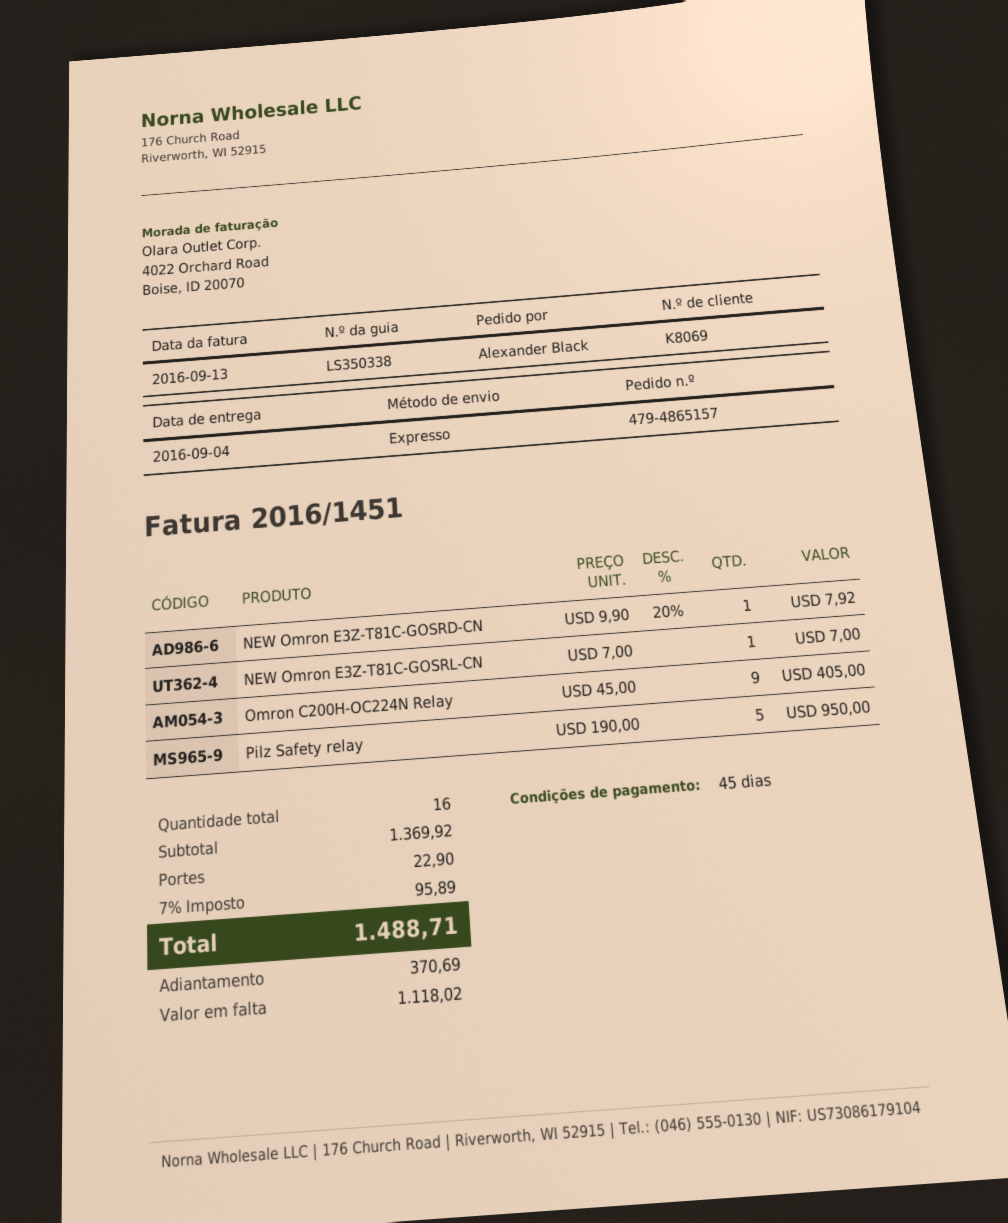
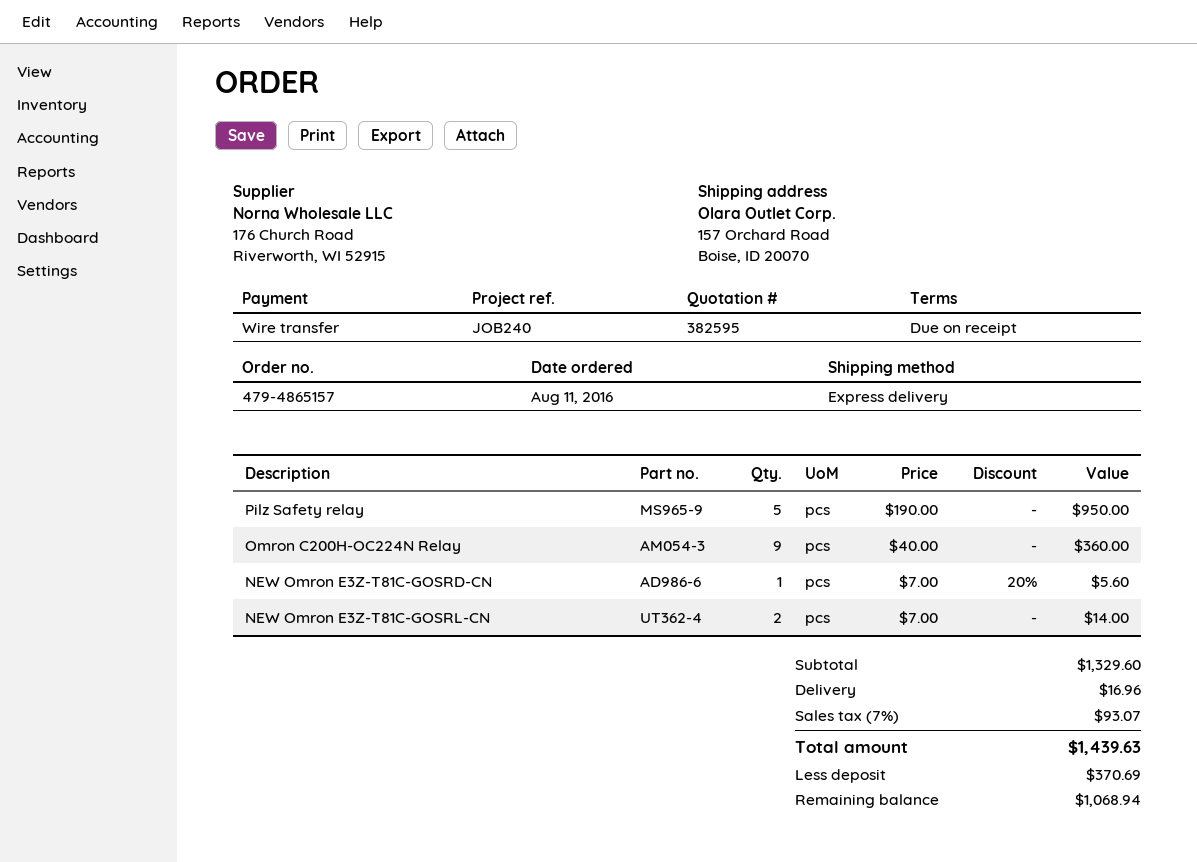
payment terms: 45 days -> on receipt
NEW Omron E3Z-T81C-GOSRD-CN: 1 x 9.90 - 20% = 7.92 -> 1 x 7.00 - 20% = 5.60
NEW Omron E3Z-T81C-GOSRL-CN: 1 x 7.00 = 7.00 -> 2 x 7.00 = 14.00
Omron C200H-OC224N Relay: 9 x 45.00 = 405.00 -> 9 x 40.00 = 360.00
subtotal: 1369.92 -> 1329.60
shipping: 22.90 -> 16.96
tax: 7% = 95.89 -> 7% = 93.07
total: 1488.71 -> 1439.63
balance: 1118.02 -> 1068.94

